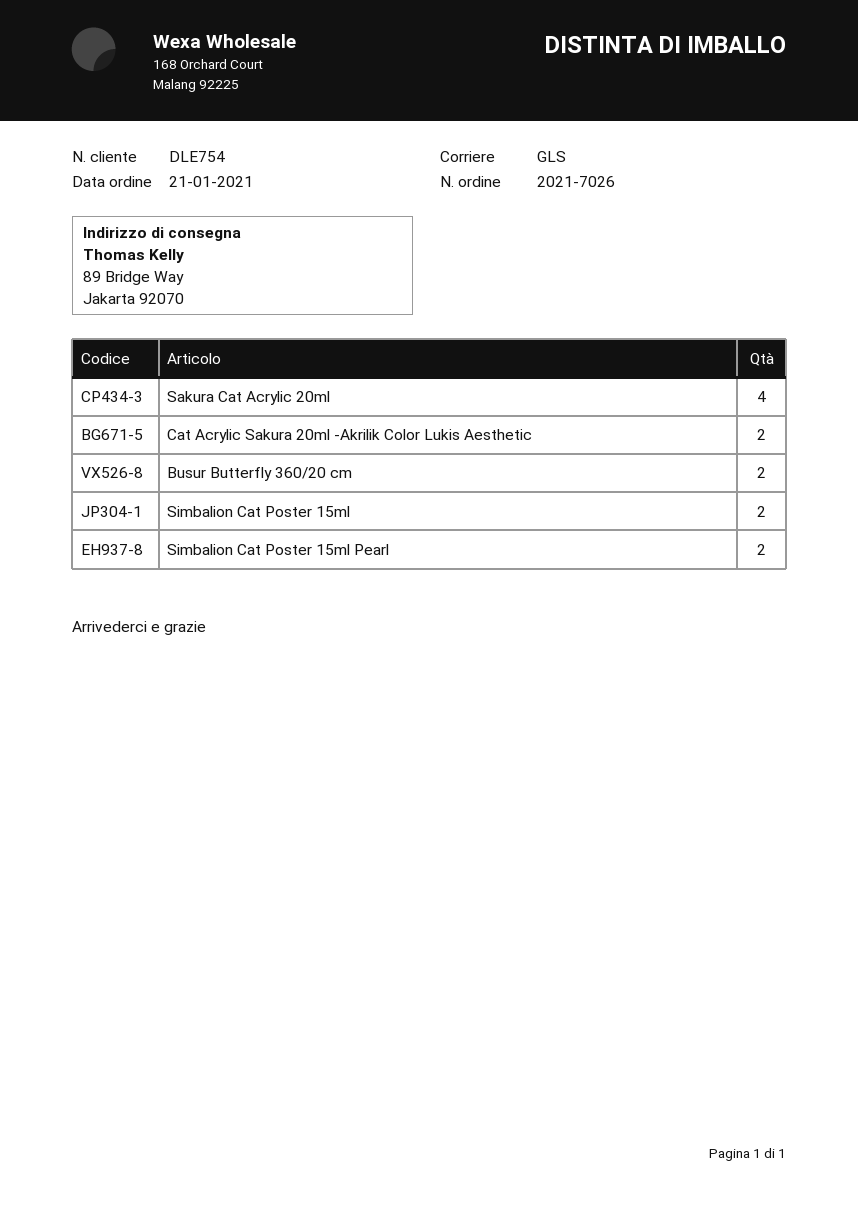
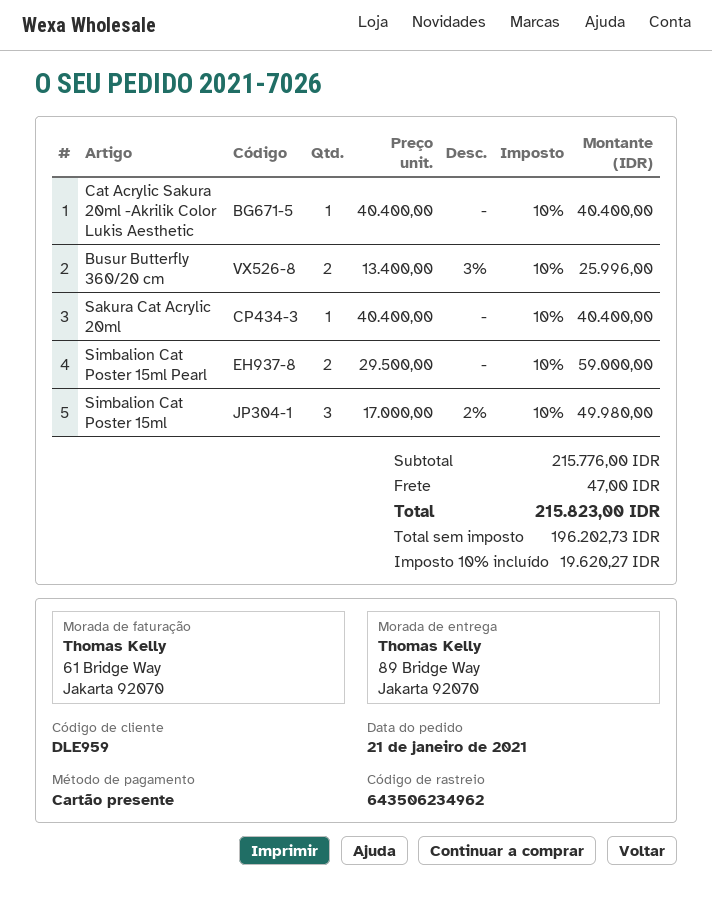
customer number: DLE754 -> DLE959
Sakura Cat Acrylic 20ml: 4 -> 1
Cat Acrylic Sakura 20ml -Akrilik Color Lukis Aesthetic: 2 -> 1
Simbalion Cat Poster 15ml: 2 -> 3

